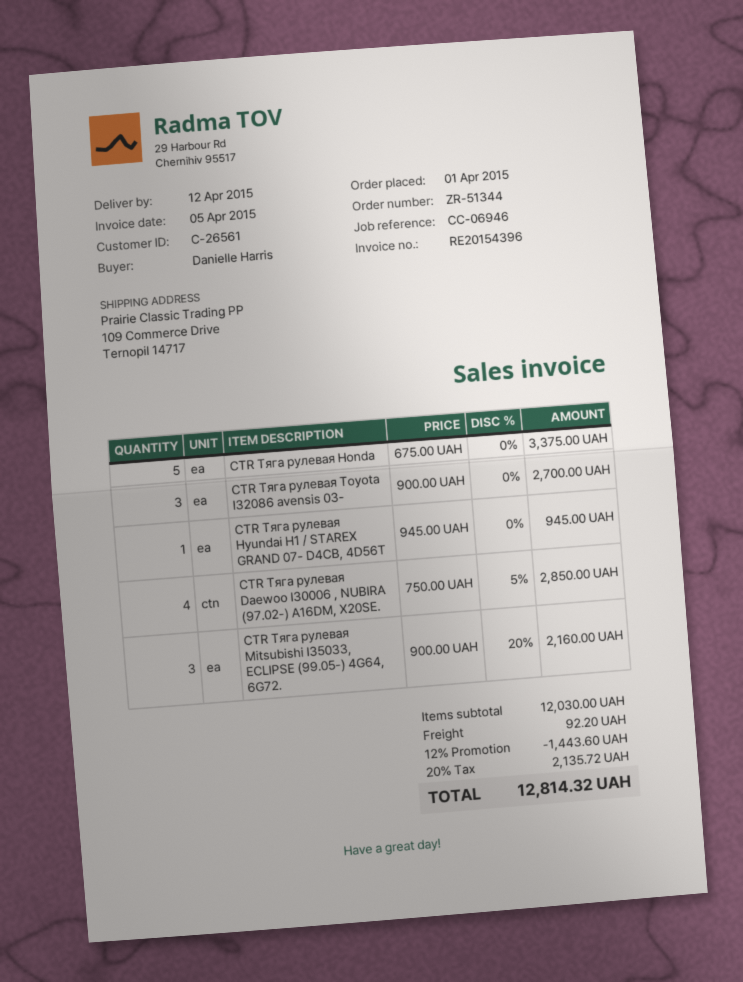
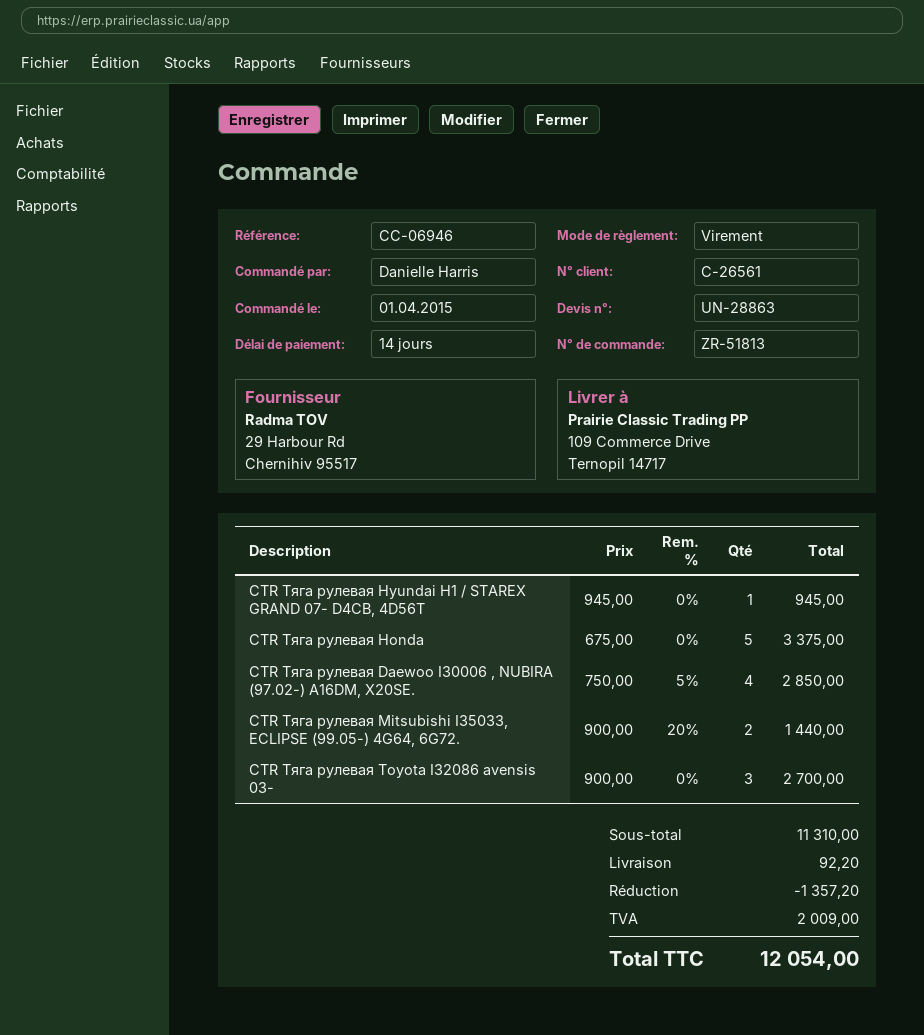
order number: ZR-51344 -> ZR-51813
CTR Тяга рулевая Mitsubishi I35033, ECLIPSE (99.05-) 4G64, 6G72.: 3 x 900.00 - 20% = 2160.00 -> 2 x 900.00 - 20% = 1440.00
subtotal: 12030.00 -> 11310.00
discount: 1443.60 -> 1357.20
tax: 2135.72 -> 2009.00
total: 12814.32 -> 12054.00

